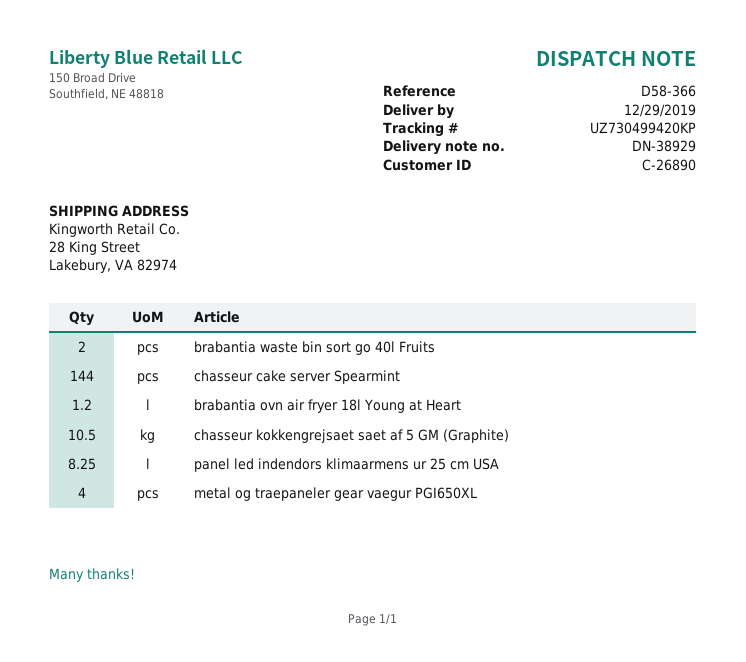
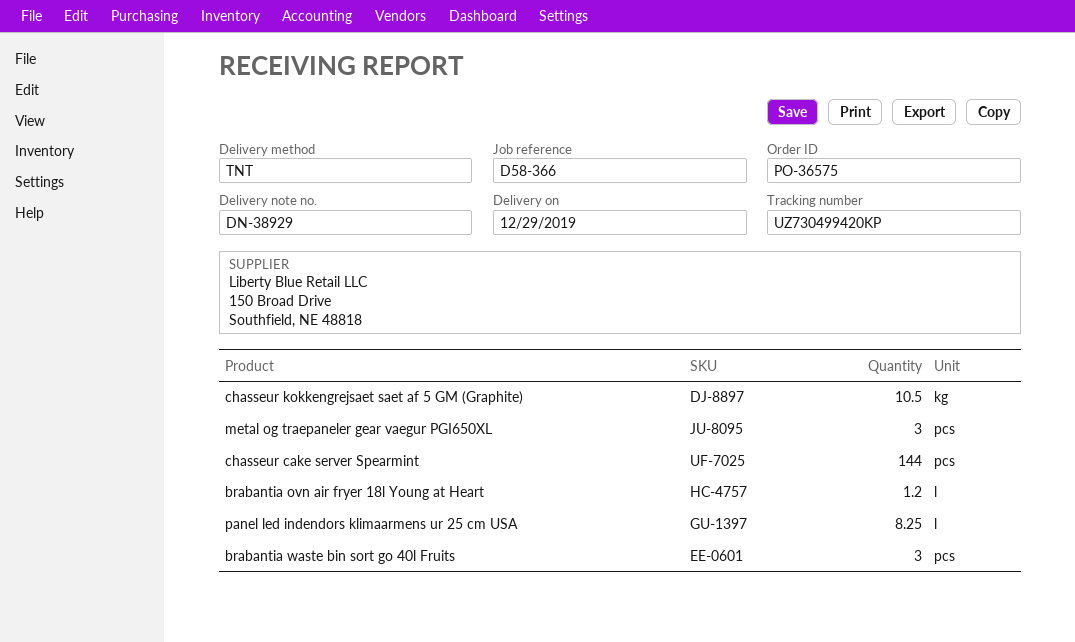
brabantia waste bin sort go 40l Fruits: 2 -> 3
metal og traepaneler gear vaegur PGI650XL: 4 -> 3

